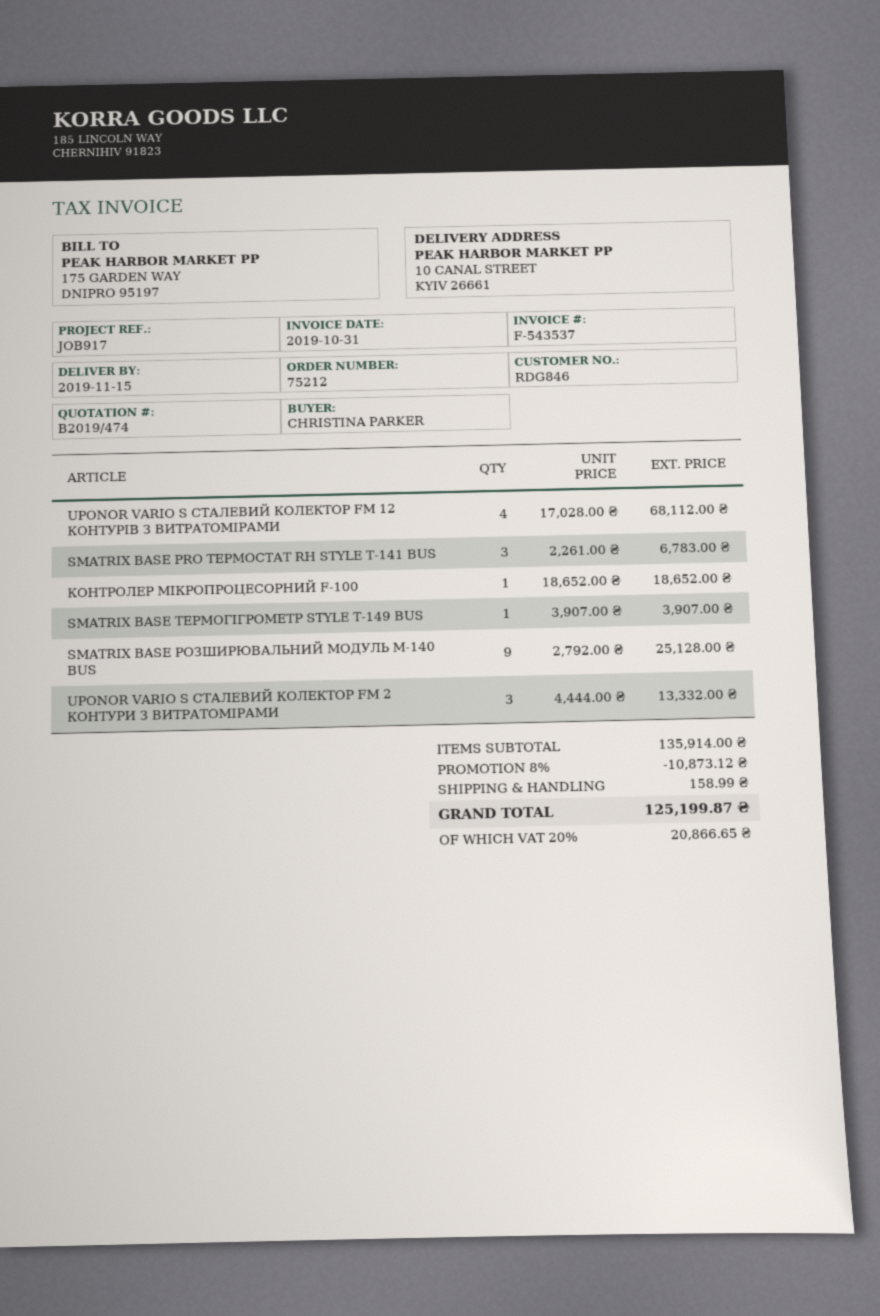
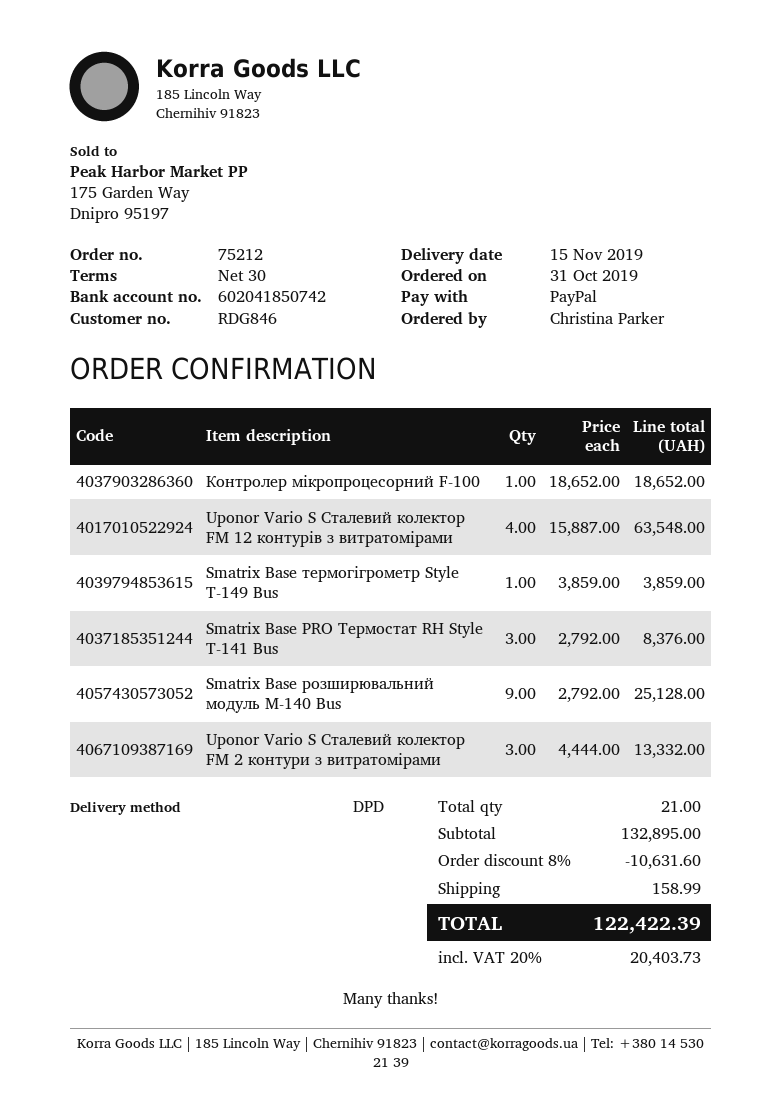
UPONOR VARIO S СТАЛЕВИЙ КОЛЕКТОР FM 12 КОНТУРІВ З ВИТРАТОМІРАМИ: 4 x 17028.00 = 68112.00 -> 4 x 15887.00 = 63548.00
SMATRIX BASE PRO ТЕРМОСТАТ RH STYLE T-141 BUS: 3 x 2261.00 = 6783.00 -> 3 x 2792.00 = 8376.00
SMATRIX BASE ТЕРМОГІГРОМЕТР STYLE T-149 BUS: 1 x 3907.00 = 3907.00 -> 1 x 3859.00 = 3859.00
subtotal: 135914.00 -> 132895.00
discount: 8% = 10873.12 -> 8% = 10631.60
tax: 20% = 20866.65 -> 20% = 20403.73
total: 125199.87 -> 122422.39

